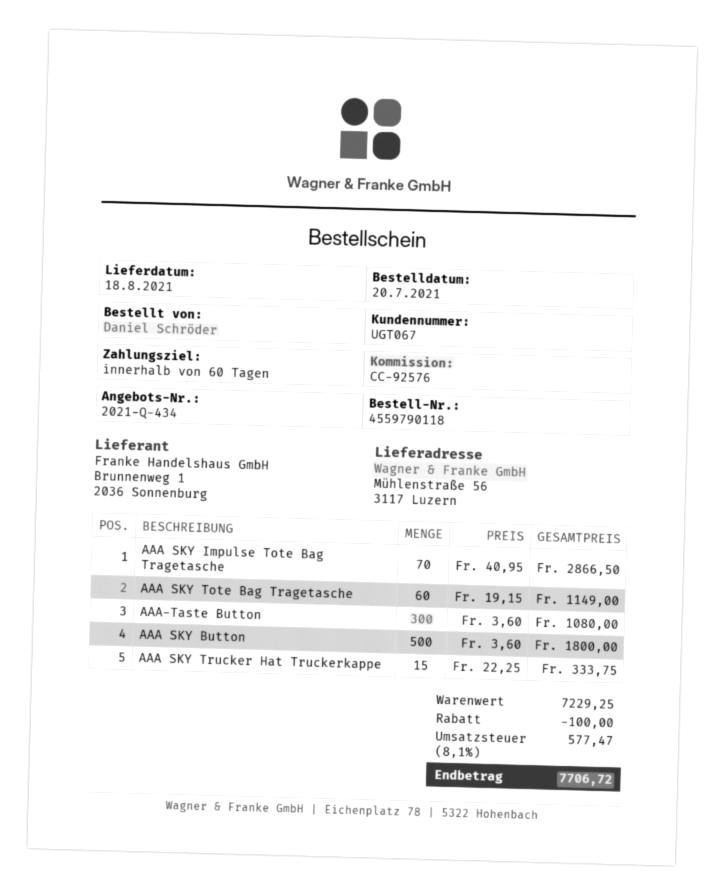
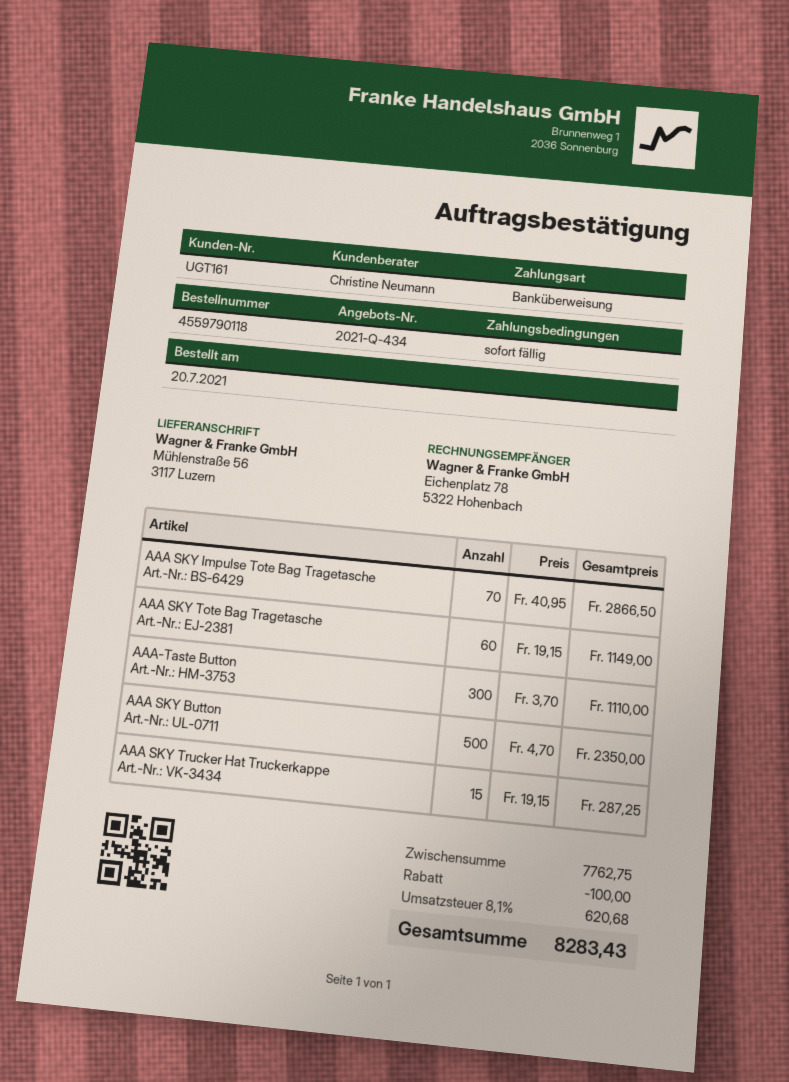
payment terms: 60 days -> on receipt
customer number: UGT067 -> UGT161
AAA-Taste Button: 300 x 3.60 = 1080.00 -> 300 x 3.70 = 1110.00
AAA SKY Button: 500 x 3.60 = 1800.00 -> 500 x 4.70 = 2350.00
AAA SKY Trucker Hat Truckerkappe: 15 x 22.25 = 333.75 -> 15 x 19.15 = 287.25
subtotal: 7229.25 -> 7762.75
tax: 8.1% = 577.47 -> 8.1% = 620.68
total: 7706.72 -> 8283.43

